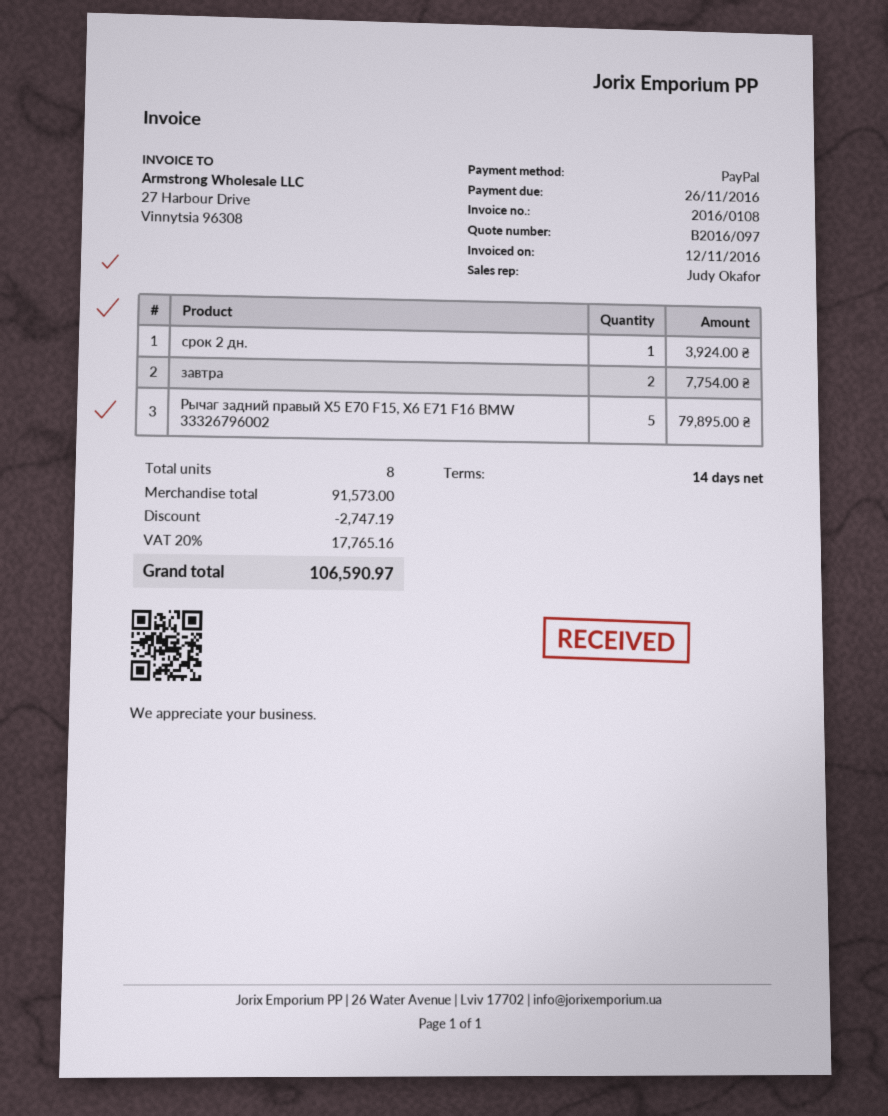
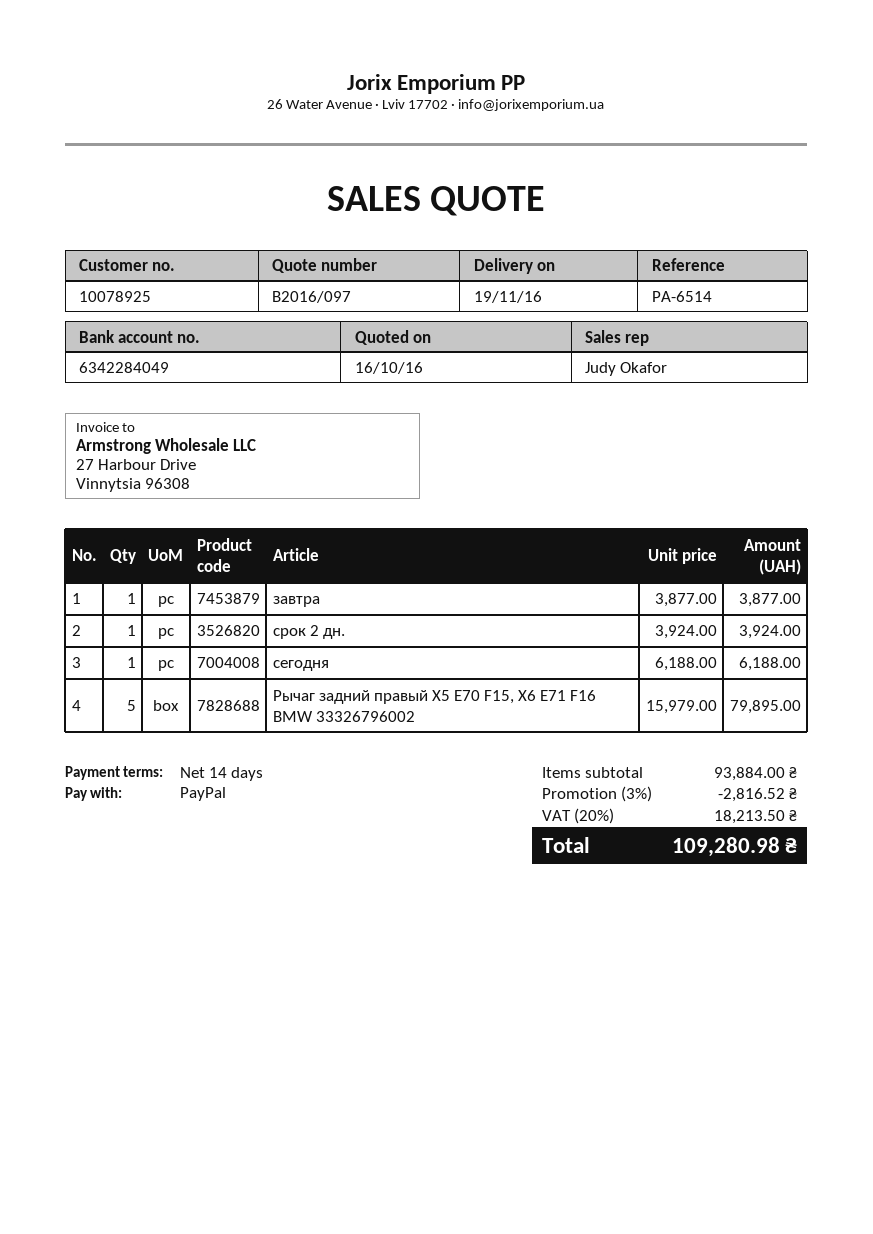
завтра: 2 for 7754.00 -> 1 for 3877.00
сегодня: none -> 1 for 6188.00
subtotal: 91573.00 -> 93884.00
discount: 2747.19 -> 2816.52
tax: 20% = 17765.16 -> 20% = 18213.50
total: 106590.97 -> 109280.98

